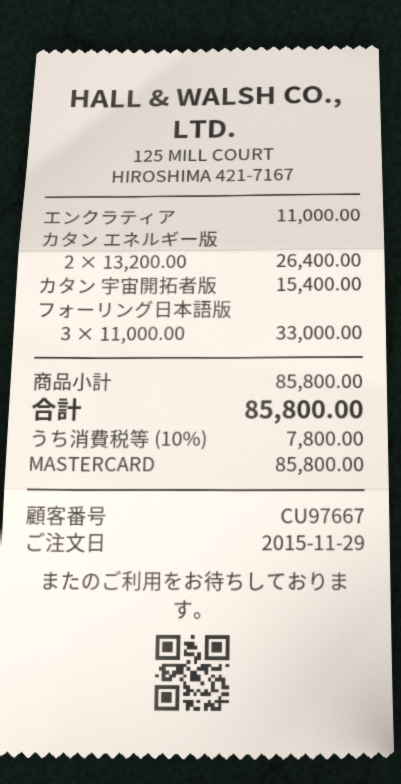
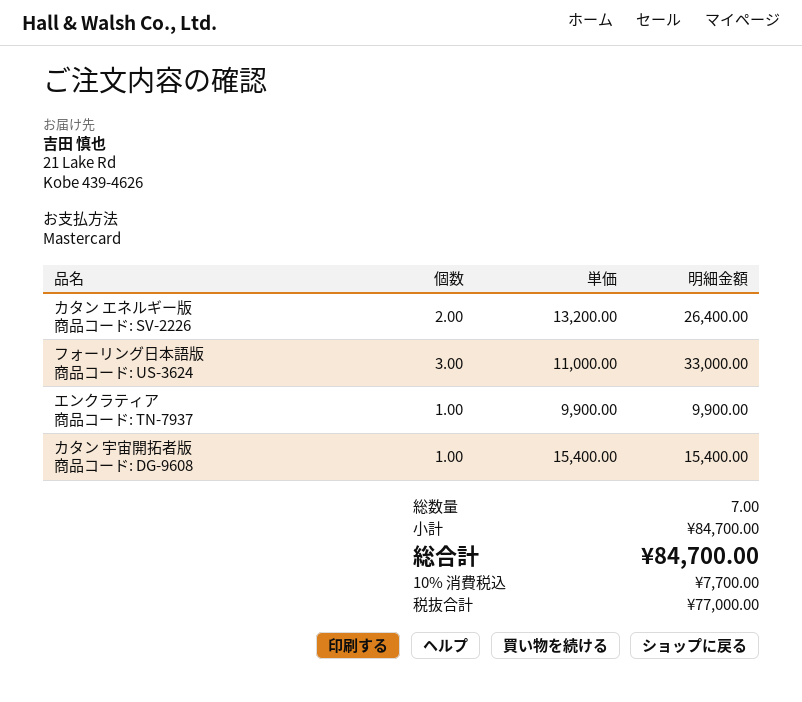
エンクラティア: 1 x 11000.00 = 11000.00 -> 1 x 9900.00 = 9900.00
subtotal: 85800.00 -> 84700.00
tax: 10% = 7800.00 -> 10% = 7700.00
total: 85800.00 -> 84700.00

